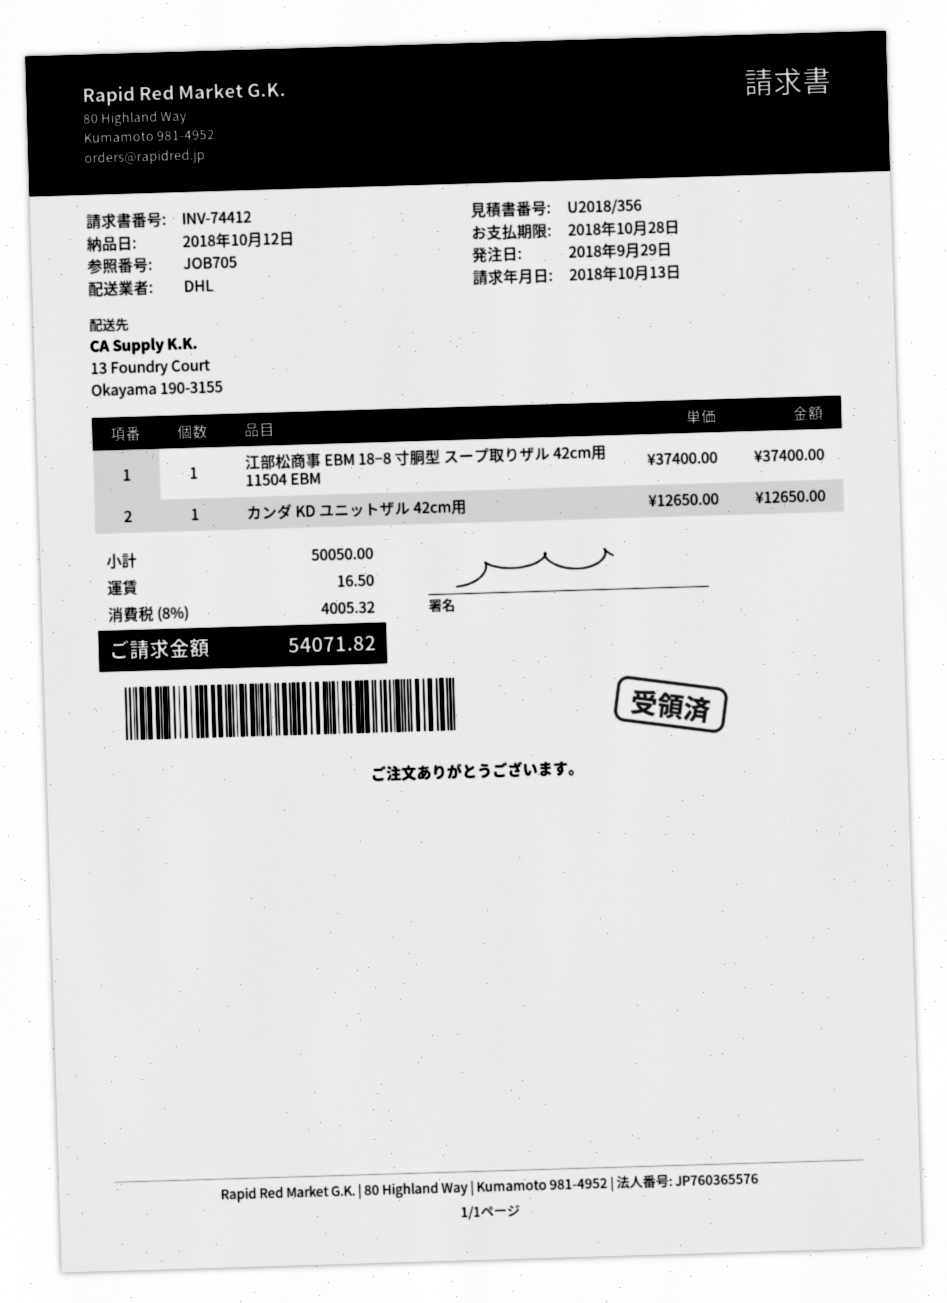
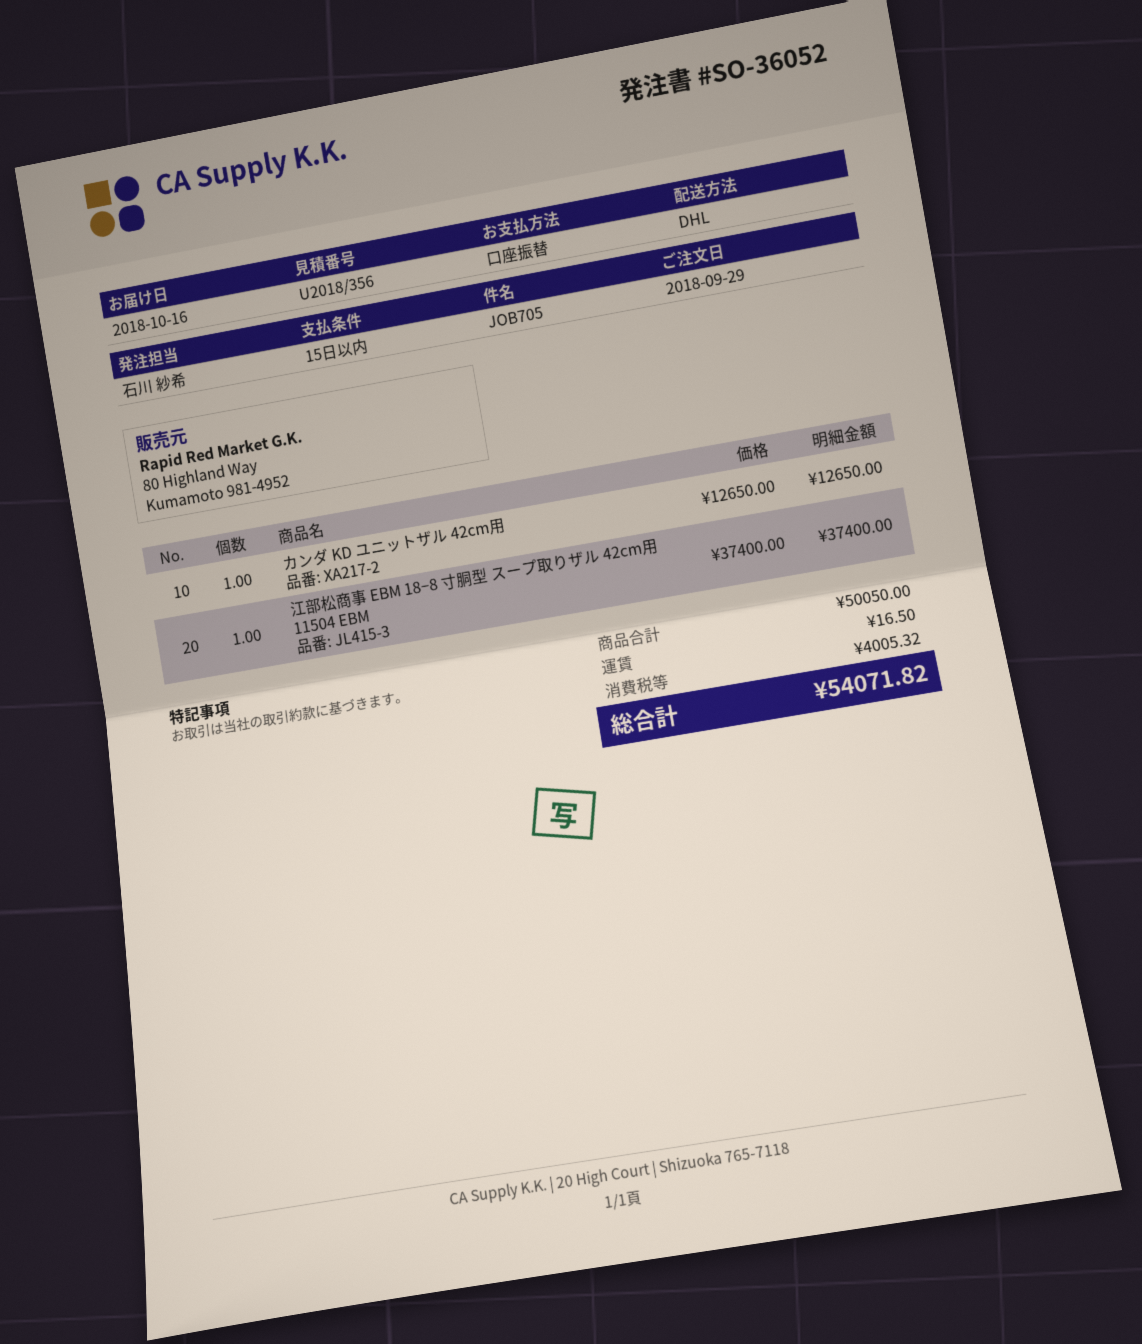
delivery date: 2018-10-12 -> 2018-10-16

